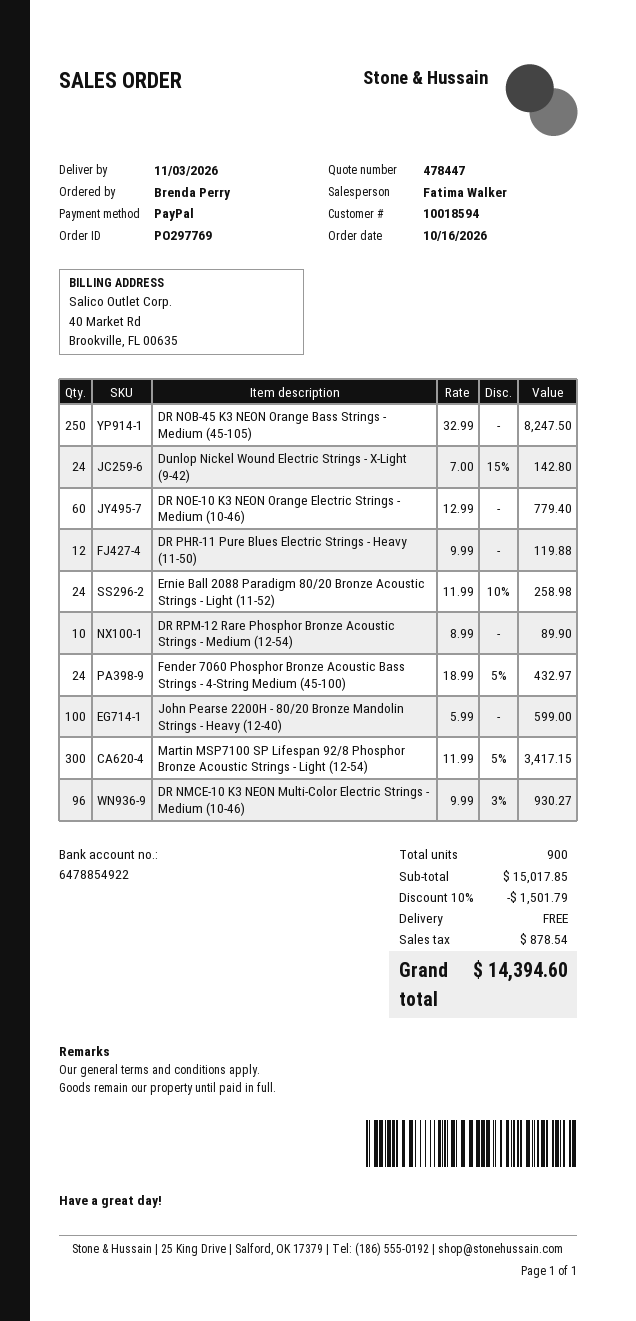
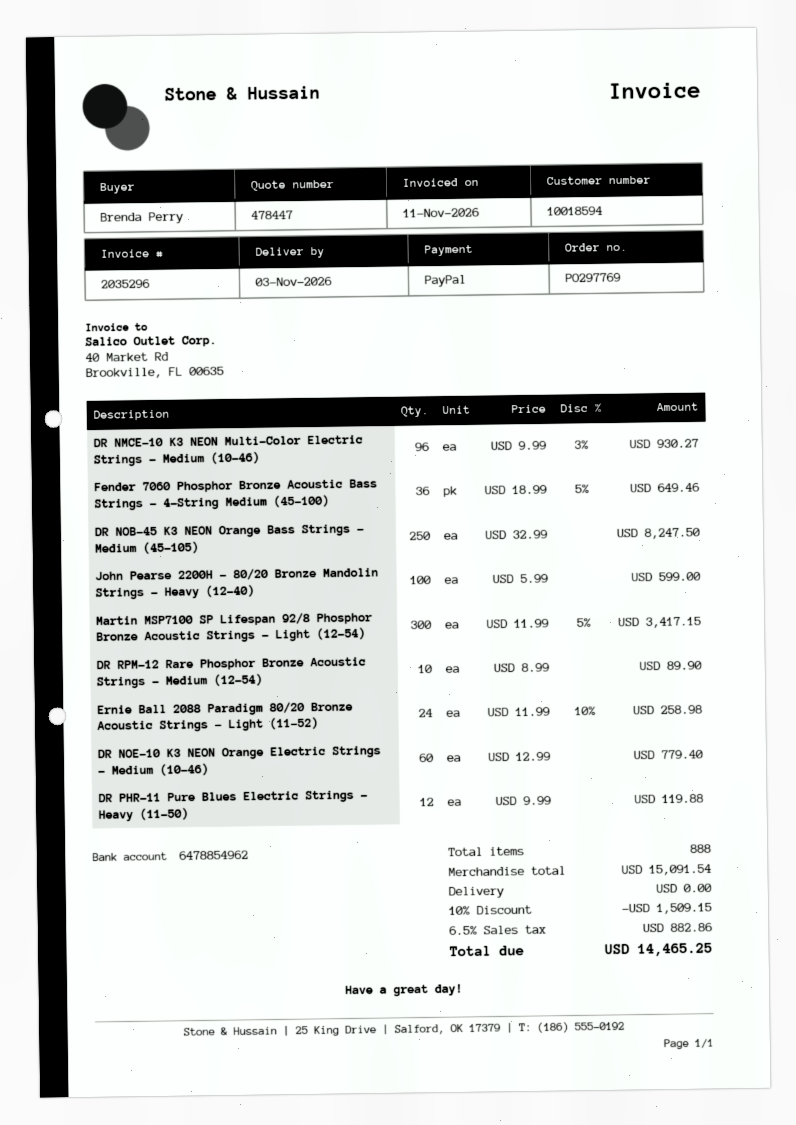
bank account: 6478854922 -> 6478854962
Dunlop Nickel Wound Electric Strings - X-Light (9-42): 24 x 7.00 - 15% = 142.80 -> none
Fender 7060 Phosphor Bronze Acoustic Bass Strings - 4-String Medium (45-100): 24 x 18.99 - 5% = 432.97 -> 36 x 18.99 - 5% = 649.46
total quantity: 900 -> 888
subtotal: 15017.85 -> 15091.54
discount: 10% = 1501.79 -> 10% = 1509.15
tax: 878.54 -> 882.86
total: 14394.60 -> 14465.25

